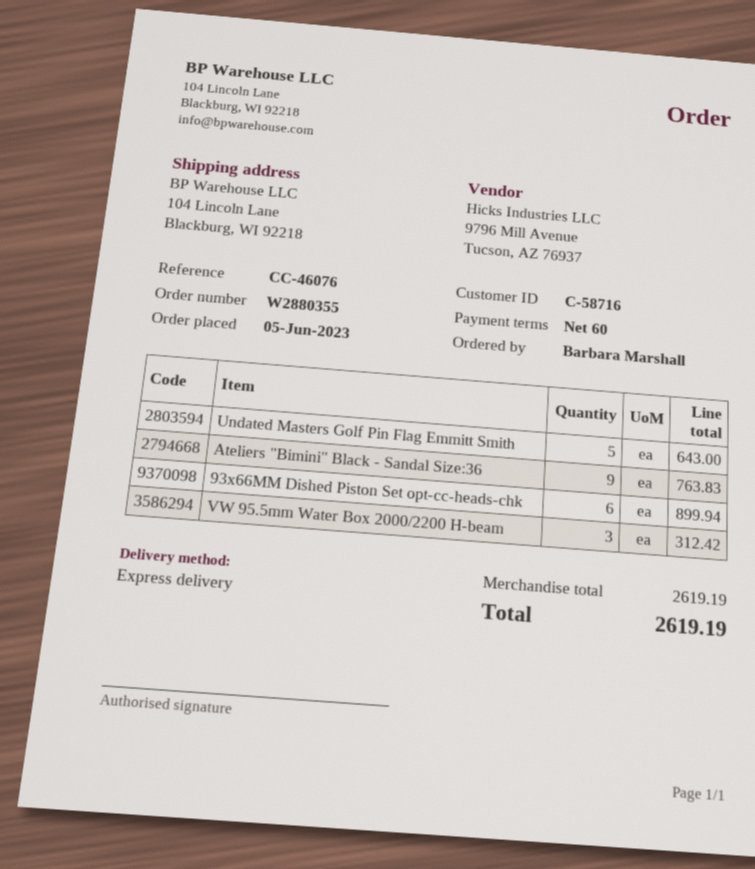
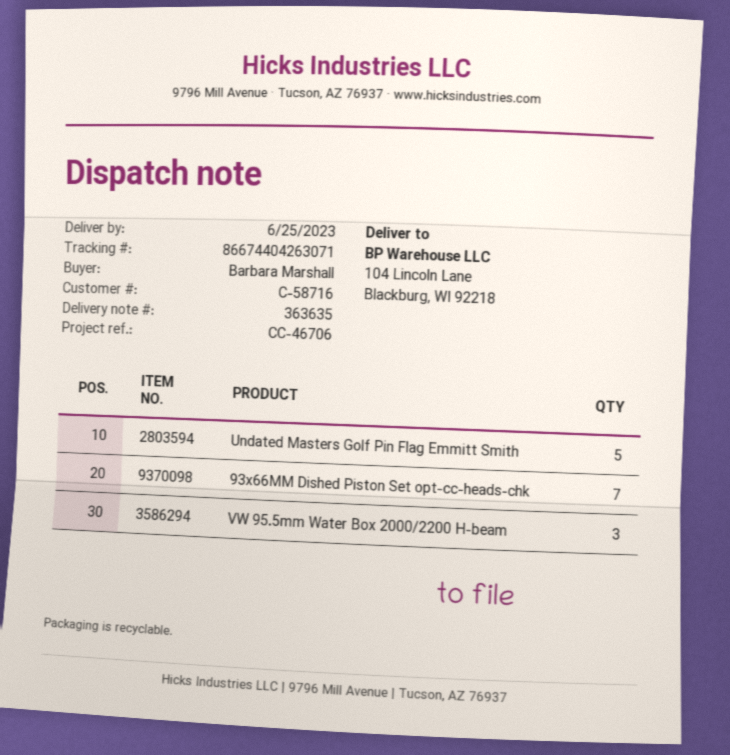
reference: CC-46076 -> CC-46706
Ateliers "Bimini" Black - Sandal Size:36: 9 -> none
93x66MM Dished Piston Set opt-cc-heads-chk: 6 -> 7

